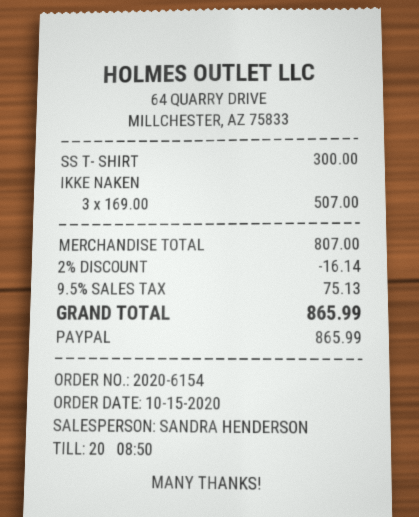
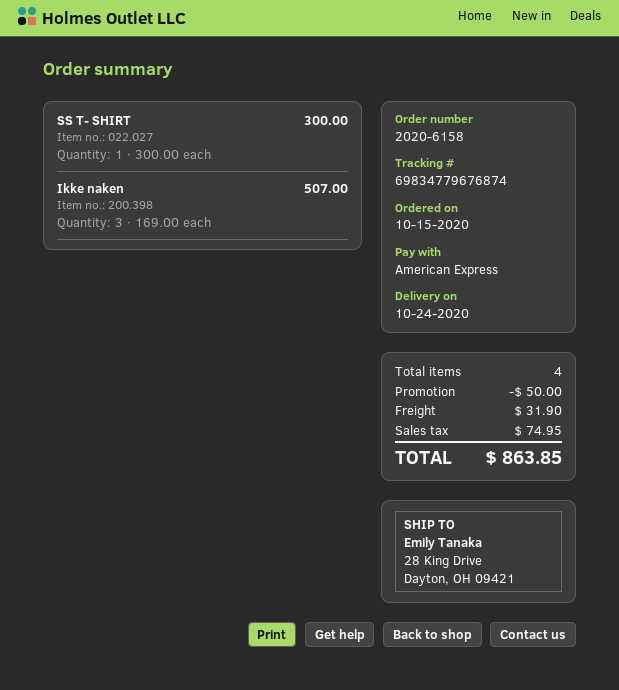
order number: 2020-6154 -> 2020-6158
payment method: PayPal -> American Express
discount: 16.14 -> 50.00
shipping: none -> 31.90
tax: 75.13 -> 74.95
total: 865.99 -> 863.85

